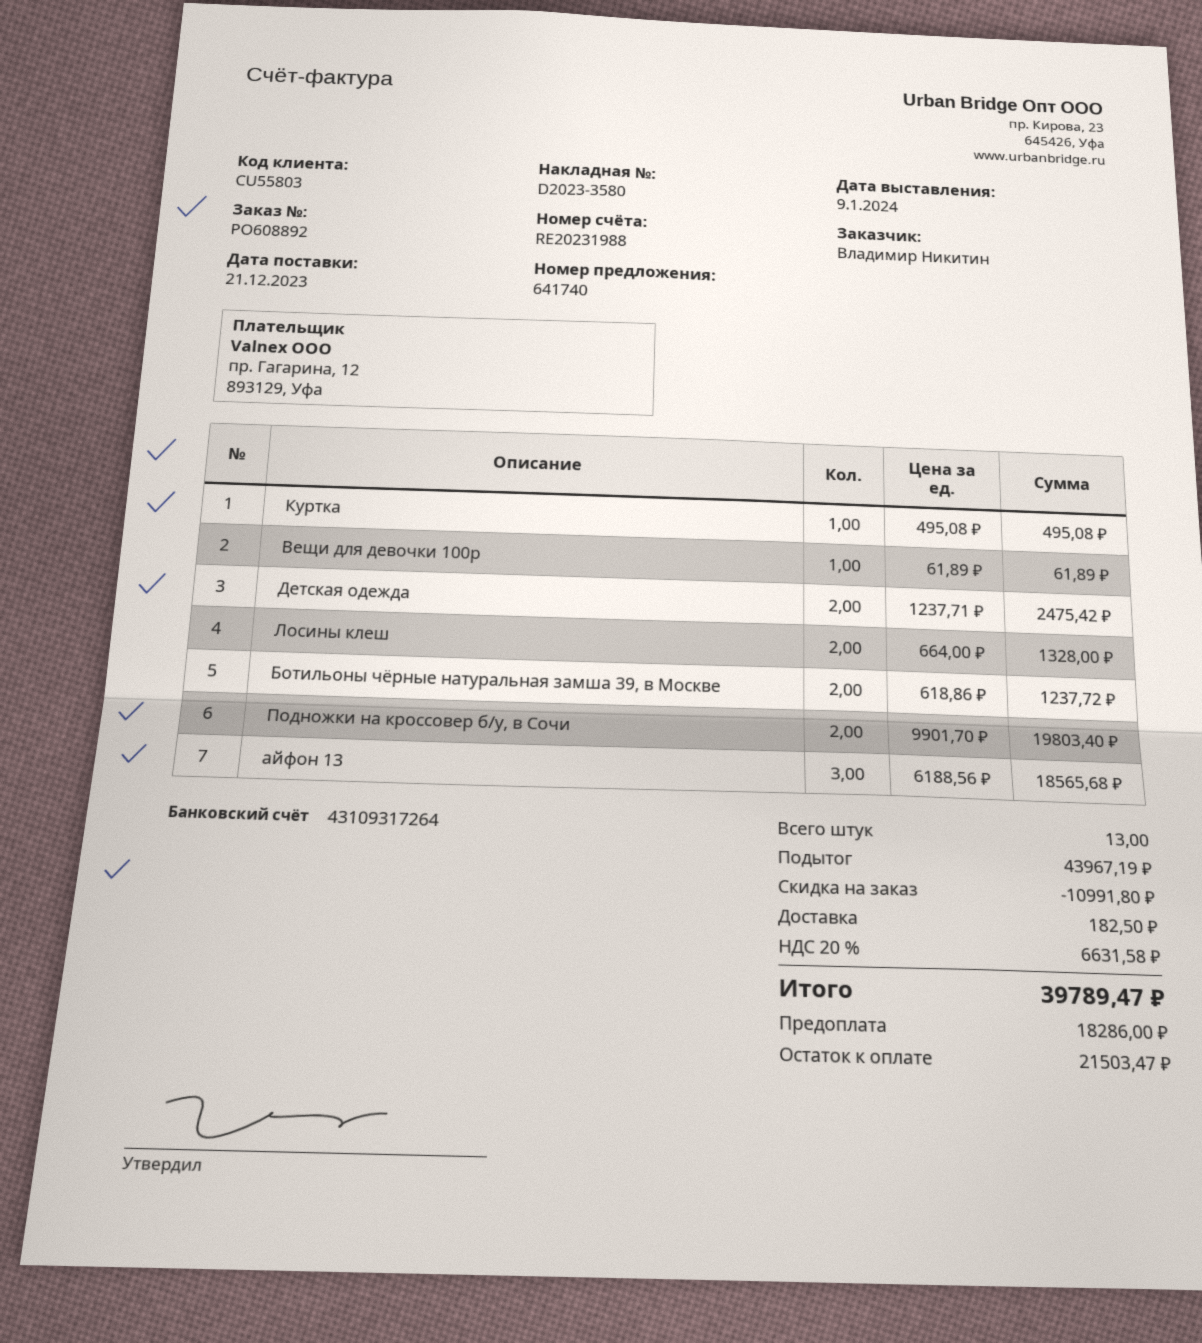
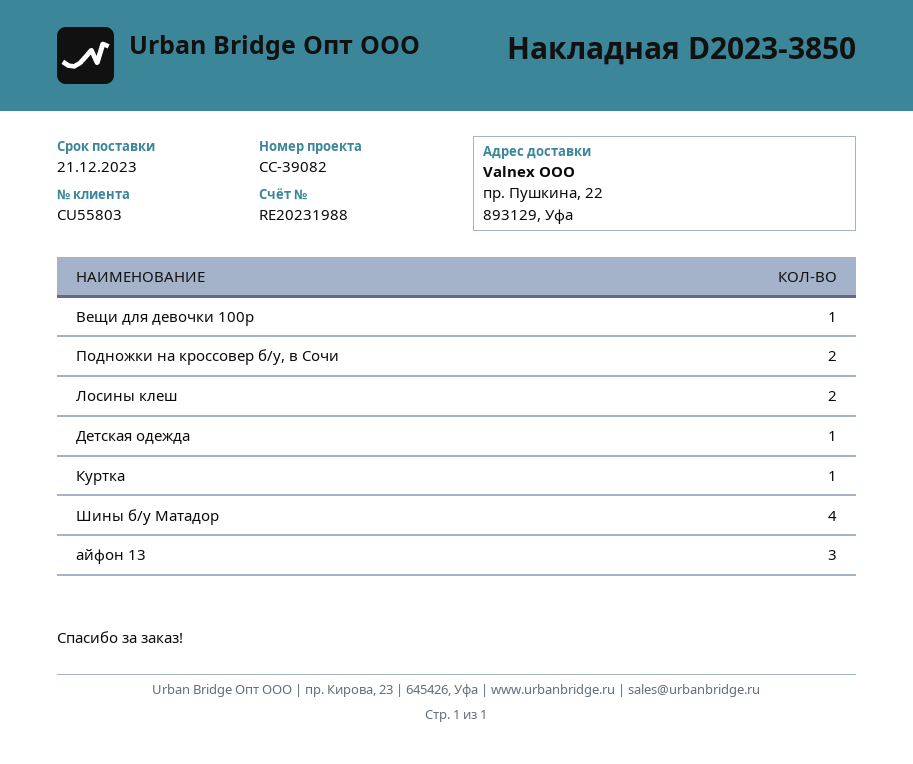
delivery note number: D2023-3580 -> D2023-3850
Детская одежда: 2 -> 1
Ботильоны чёрные натуральная замша 39, в Москве: 2 -> none
Шины б/у Матадор: none -> 4

